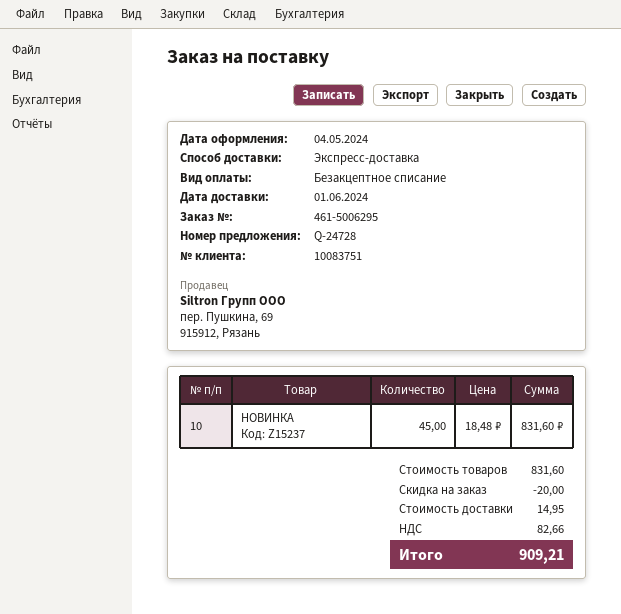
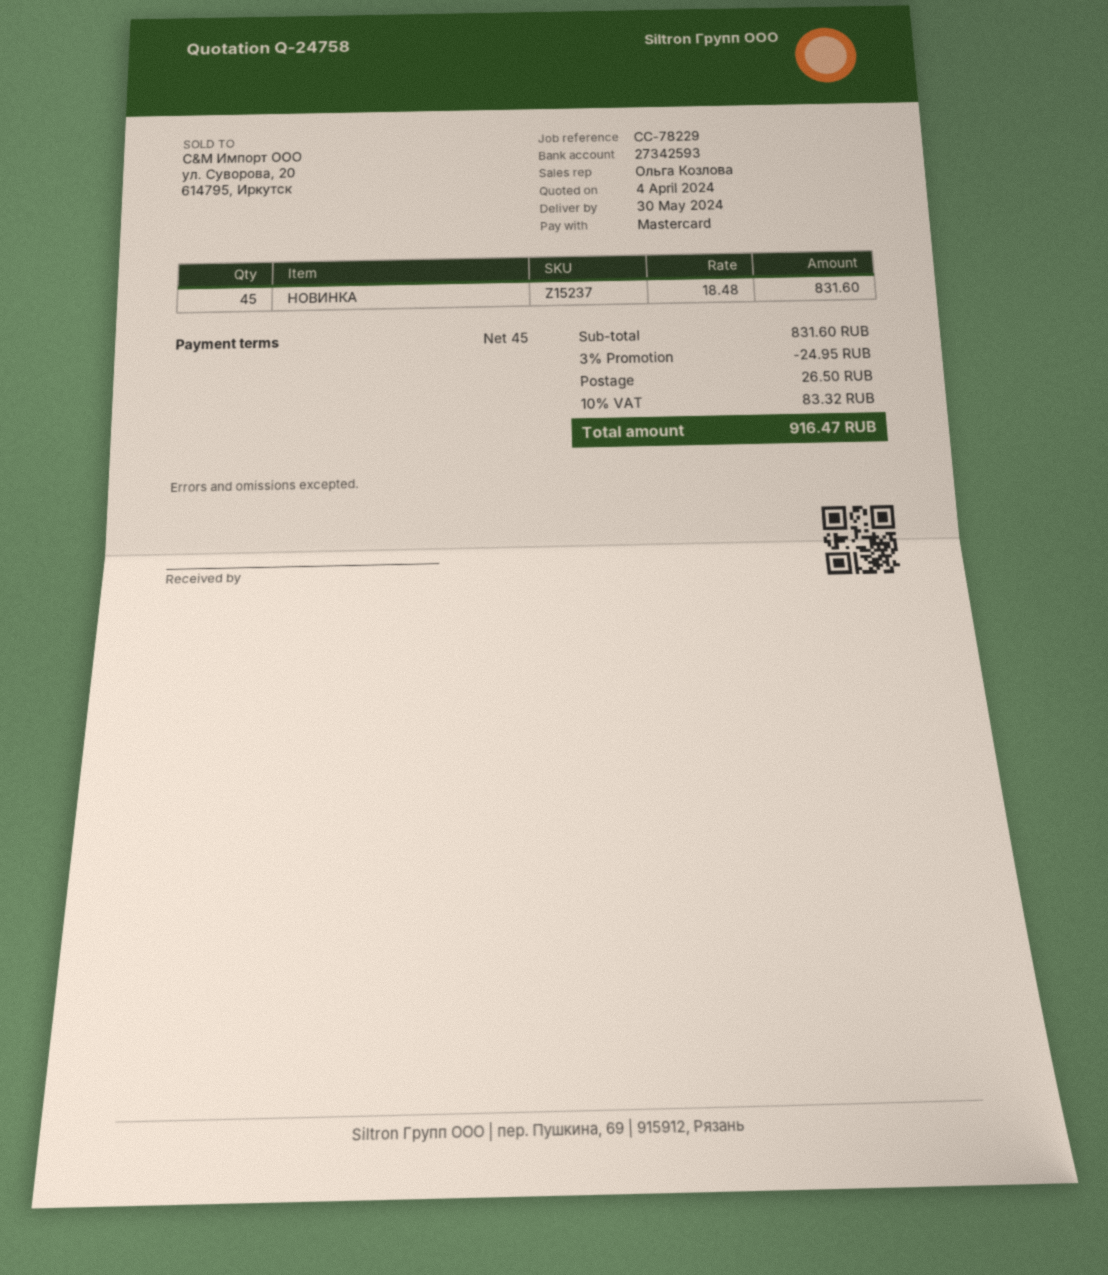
quote number: Q-24728 -> Q-24758
delivery date: 2024-06-01 -> 2024-05-30
payment method: direct debit -> Mastercard
discount: 20.00 -> 24.95
shipping: 14.95 -> 26.50
tax: 82.66 -> 83.32
total: 909.21 -> 916.47

